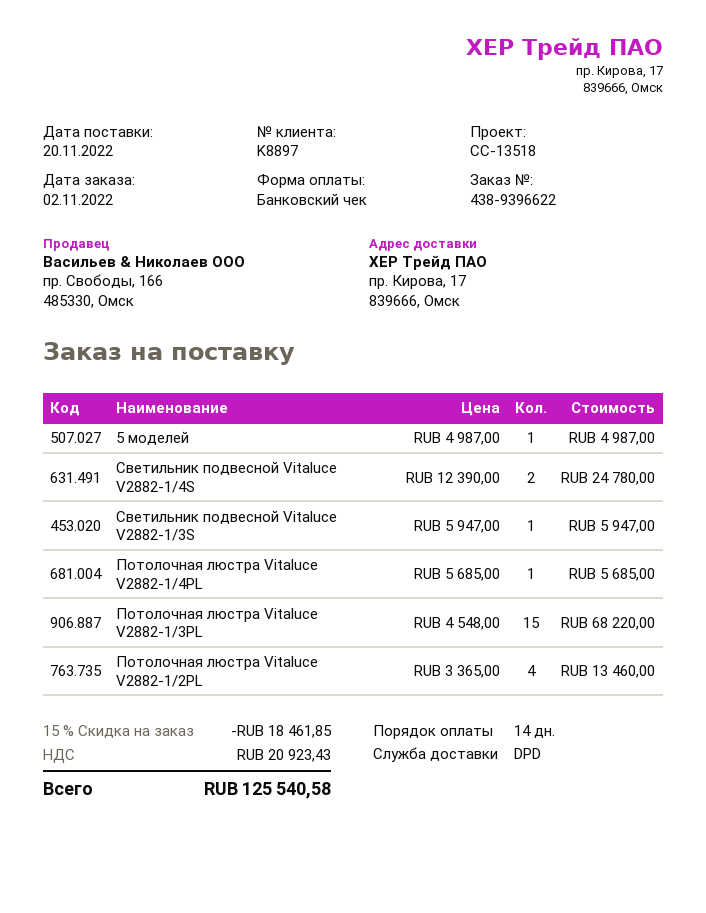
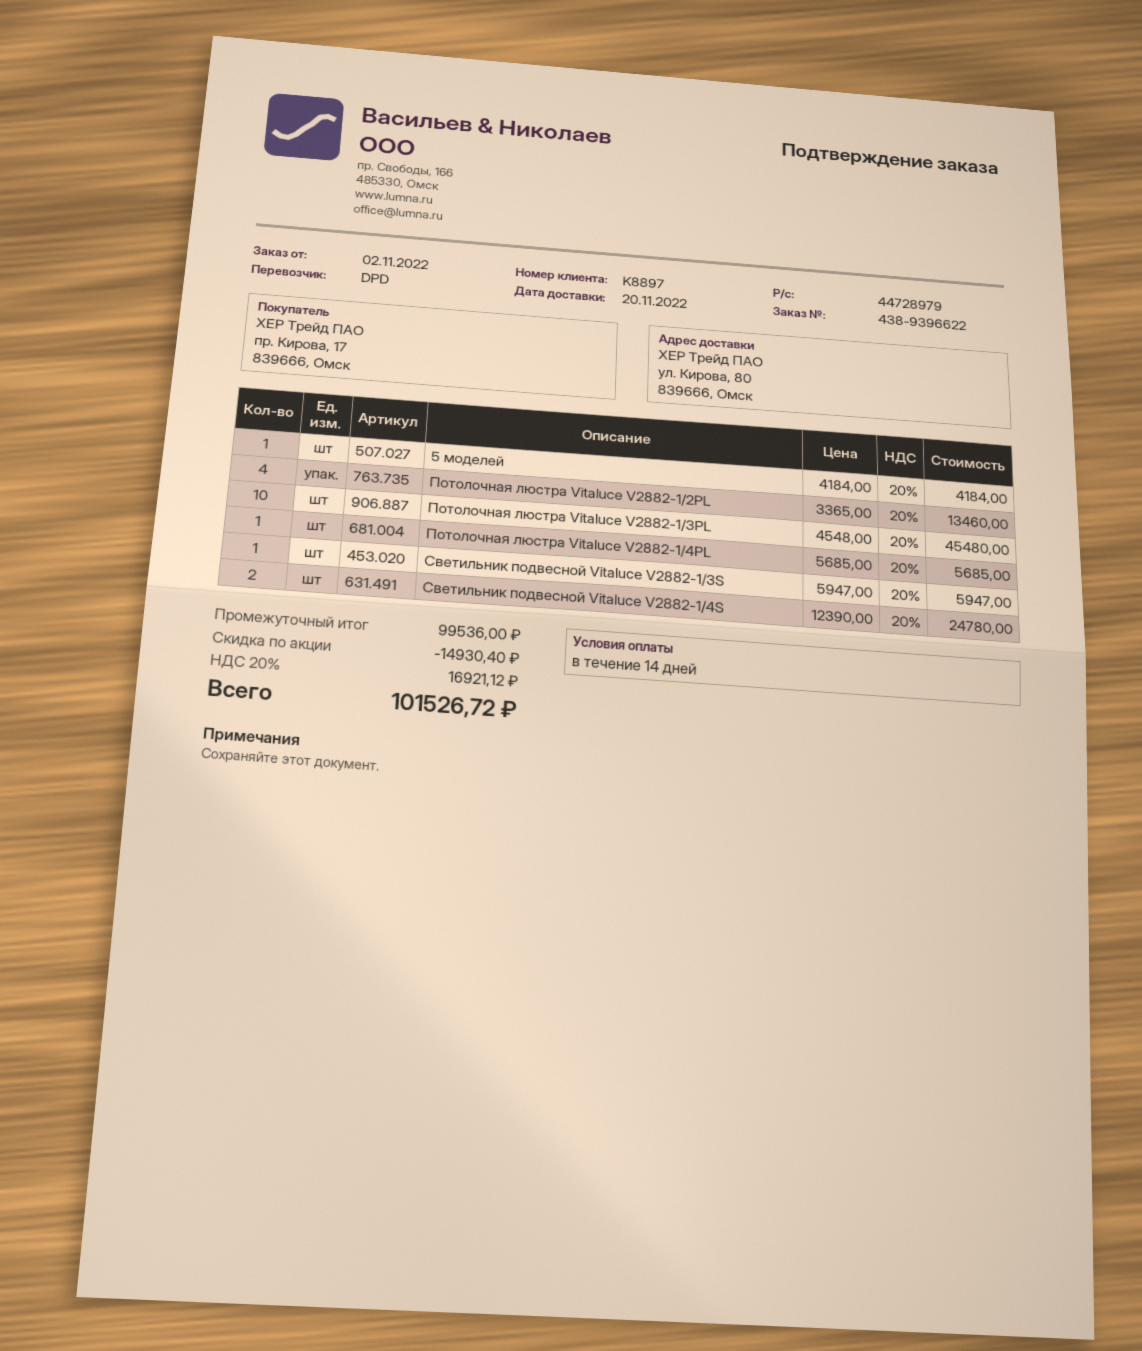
ship to: пр. Кирова, 17, 839666, Омск -> ул. Кирова, 80, 839666, Омск
5 моделей: 1 x 4987.00 = 4987.00 -> 1 x 4184.00 = 4184.00
Потолочная люстра Vitaluce V2882-1/3PL: 15 x 4548.00 = 68220.00 -> 10 x 4548.00 = 45480.00
discount: 18461.85 -> 14930.40
tax: 20923.43 -> 16921.12
total: 125540.58 -> 101526.72

